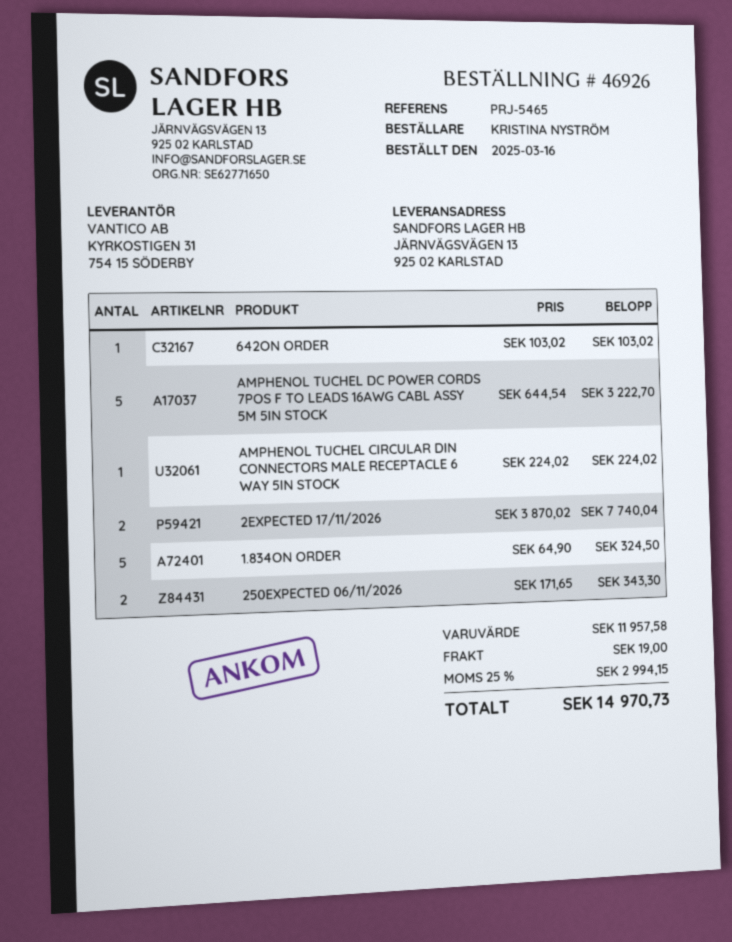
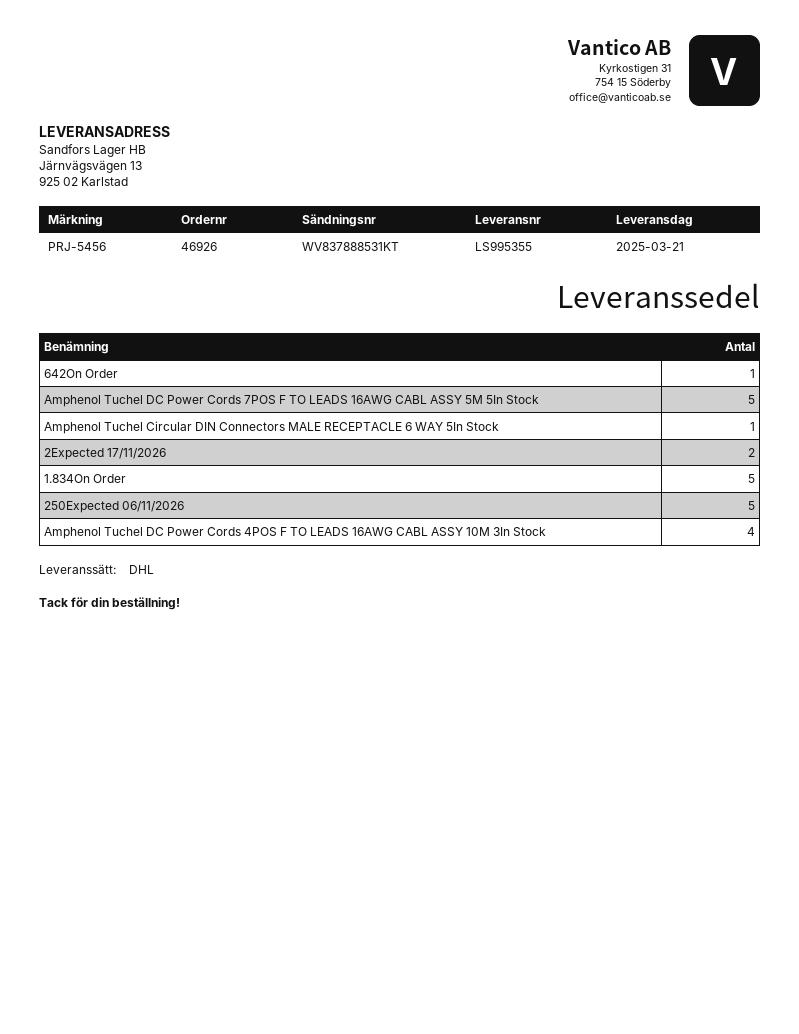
reference: PRJ-5465 -> PRJ-5456
250EXPECTED 06/11/2026: 2 -> 5
Amphenol Tuchel DC Power Cords 4POS F TO LEADS 16AWG CABL ASSY 10M 3In Stock: none -> 4

